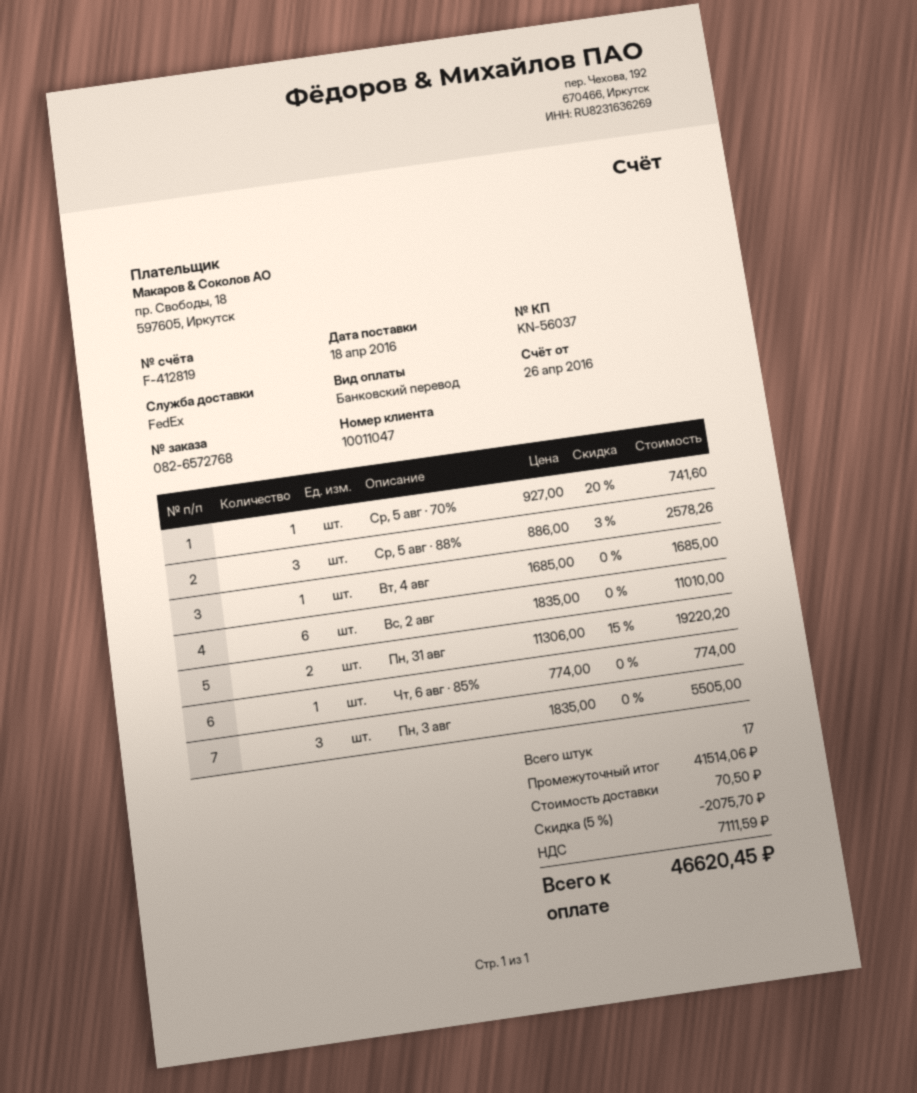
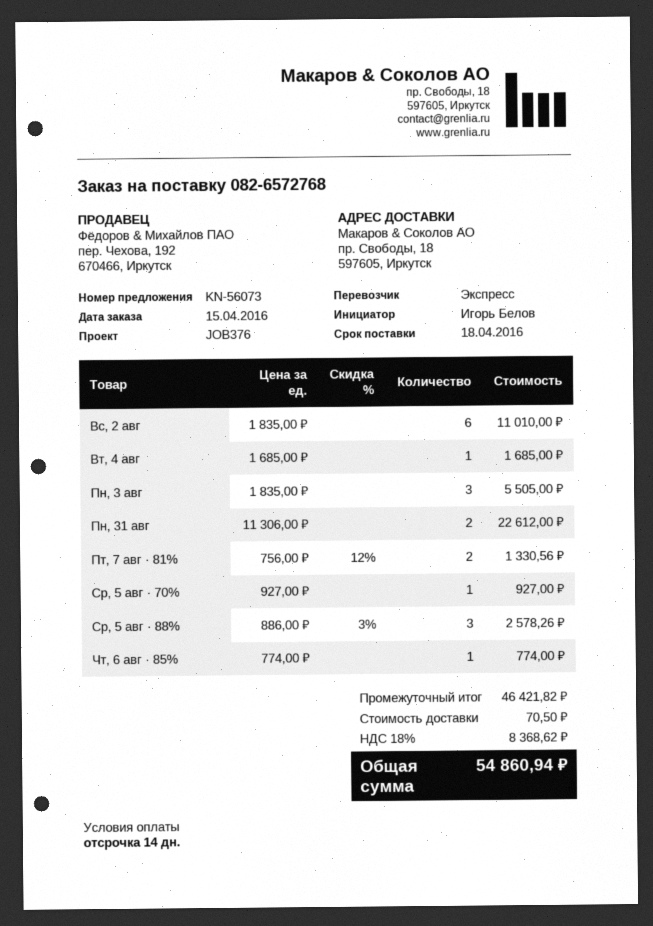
quote number: KN-56037 -> KN-56073
shipping method: FedEx -> express
Ср, 5 авг · 70%: 1 x 927.00 - 20% = 741.60 -> 1 x 927.00 = 927.00
Пн, 31 авг: 2 x 11306.00 - 15% = 19220.20 -> 2 x 11306.00 = 22612.00
Пт, 7 авг · 81%: none -> 2 x 756.00 - 12% = 1330.56
subtotal: 41514.06 -> 46421.82
discount: 5% = 2075.70 -> none
tax: 7111.59 -> 8368.62
total: 46620.45 -> 54860.94

